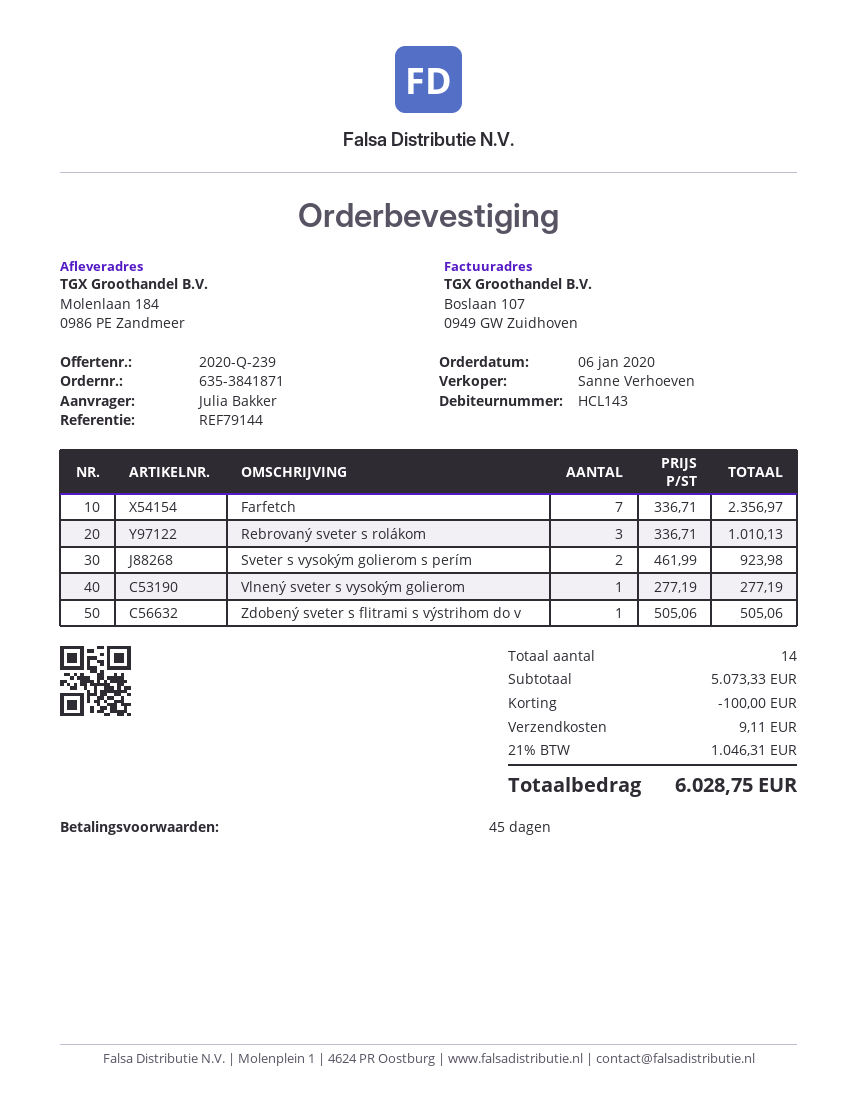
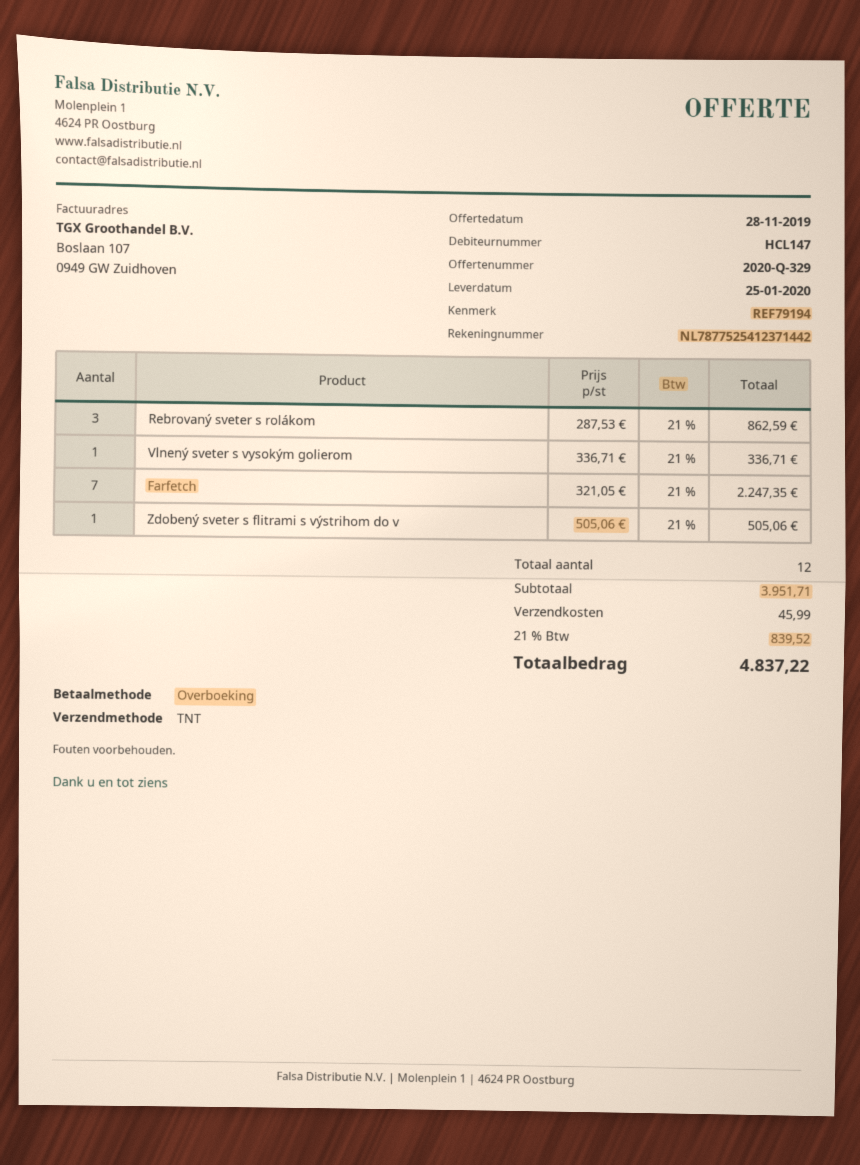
quote number: 2020-Q-239 -> 2020-Q-329
customer number: HCL143 -> HCL147
reference: REF79144 -> REF79194
Farfetch: 7 x 336.71 = 2356.97 -> 7 x 321.05 = 2247.35
Rebrovaný sveter s rolákom: 3 x 336.71 = 1010.13 -> 3 x 287.53 = 862.59
Sveter s vysokým golierom s perím: 2 x 461.99 = 923.98 -> none
Vlnený sveter s vysokým golierom: 1 x 277.19 = 277.19 -> 1 x 336.71 = 336.71
total quantity: 14 -> 12
subtotal: 5073.33 -> 3951.71
discount: 100.00 -> none
shipping: 9.11 -> 45.99
tax: 21% = 1046.31 -> 21% = 839.52
total: 6028.75 -> 4837.22

